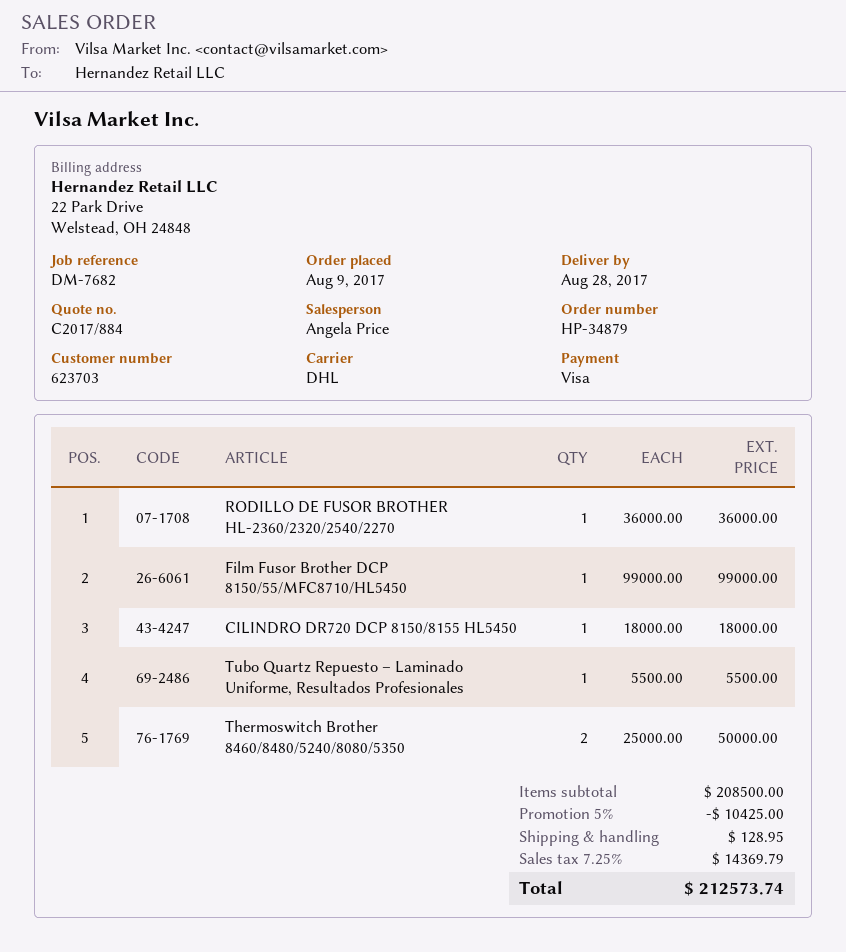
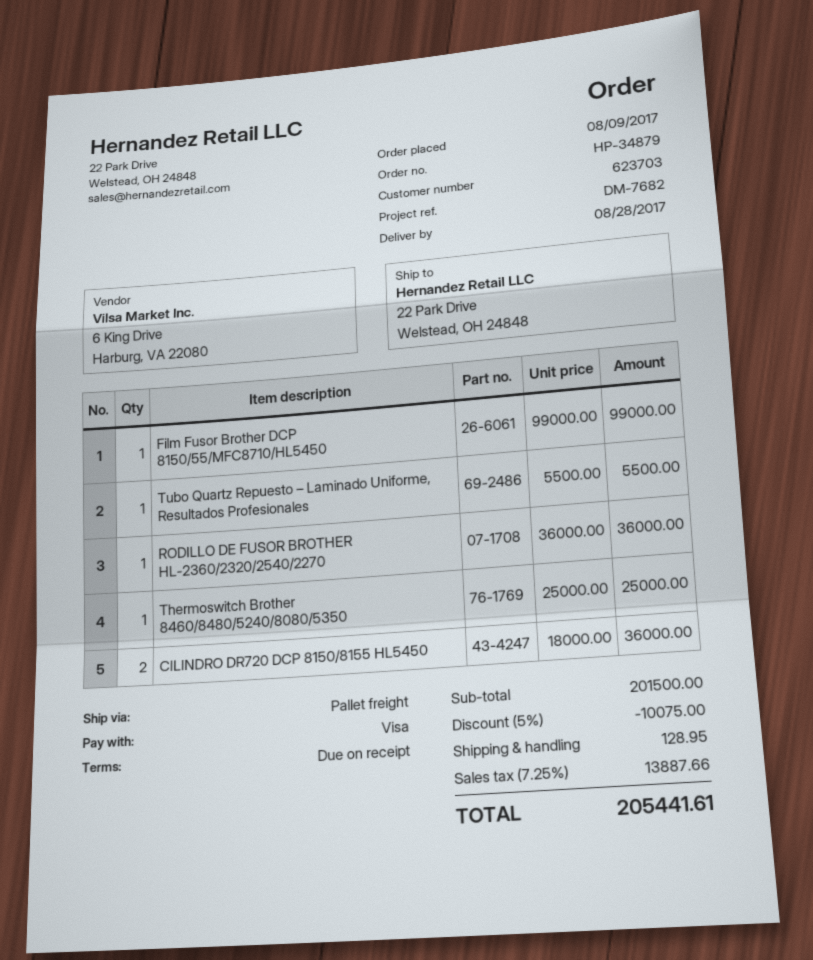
shipping method: DHL -> pallet freight
CILINDRO DR720 DCP 8150/8155 HL5450: 1 x 18000.00 = 18000.00 -> 2 x 18000.00 = 36000.00
Thermoswitch Brother 8460/8480/5240/8080/5350: 2 x 25000.00 = 50000.00 -> 1 x 25000.00 = 25000.00
subtotal: 208500.00 -> 201500.00
discount: 5% = 10425.00 -> 5% = 10075.00
tax: 7.25% = 14369.79 -> 7.25% = 13887.66
total: 212573.74 -> 205441.61

